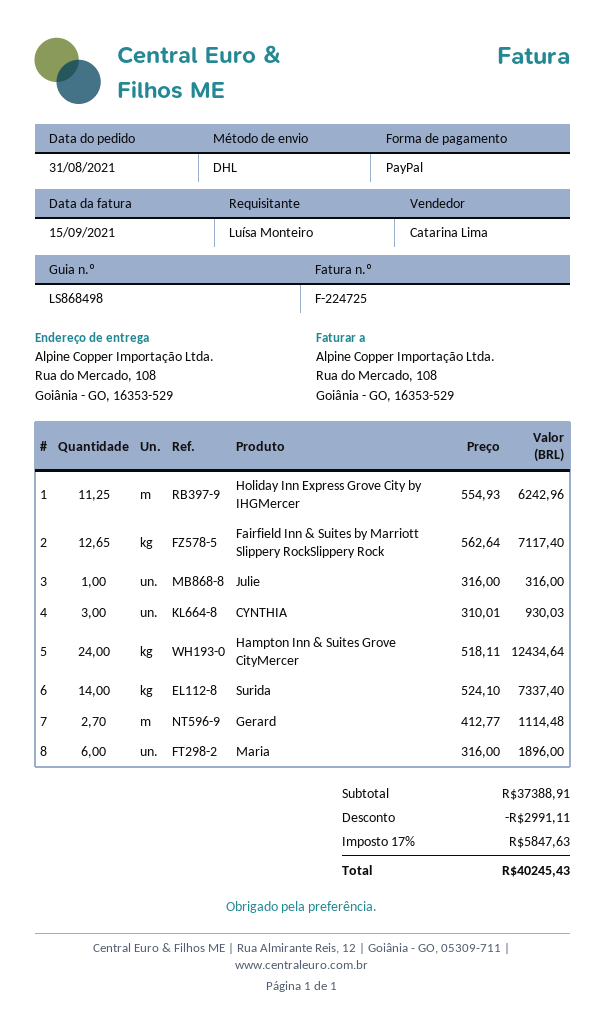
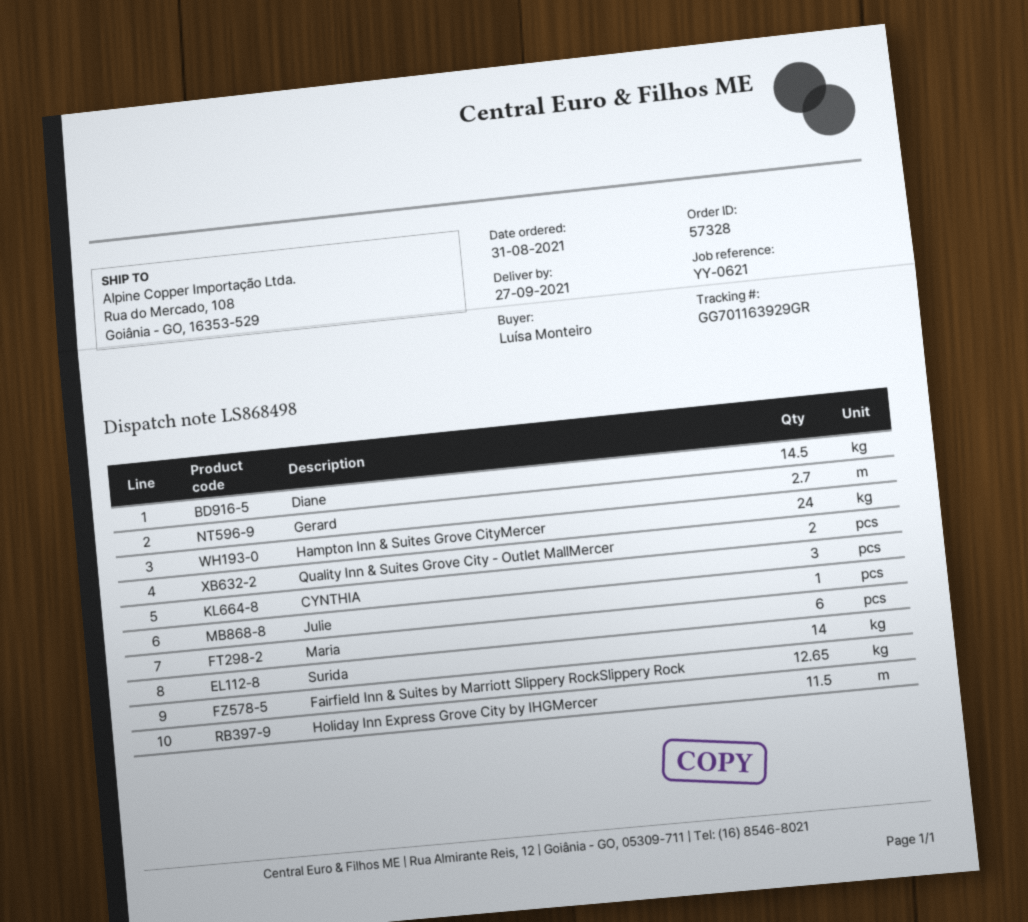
Holiday Inn Express Grove City by IHGMercer: 11.25 -> 11.5
Diane: none -> 14.5
Quality Inn & Suites Grove City - Outlet MallMercer: none -> 2

